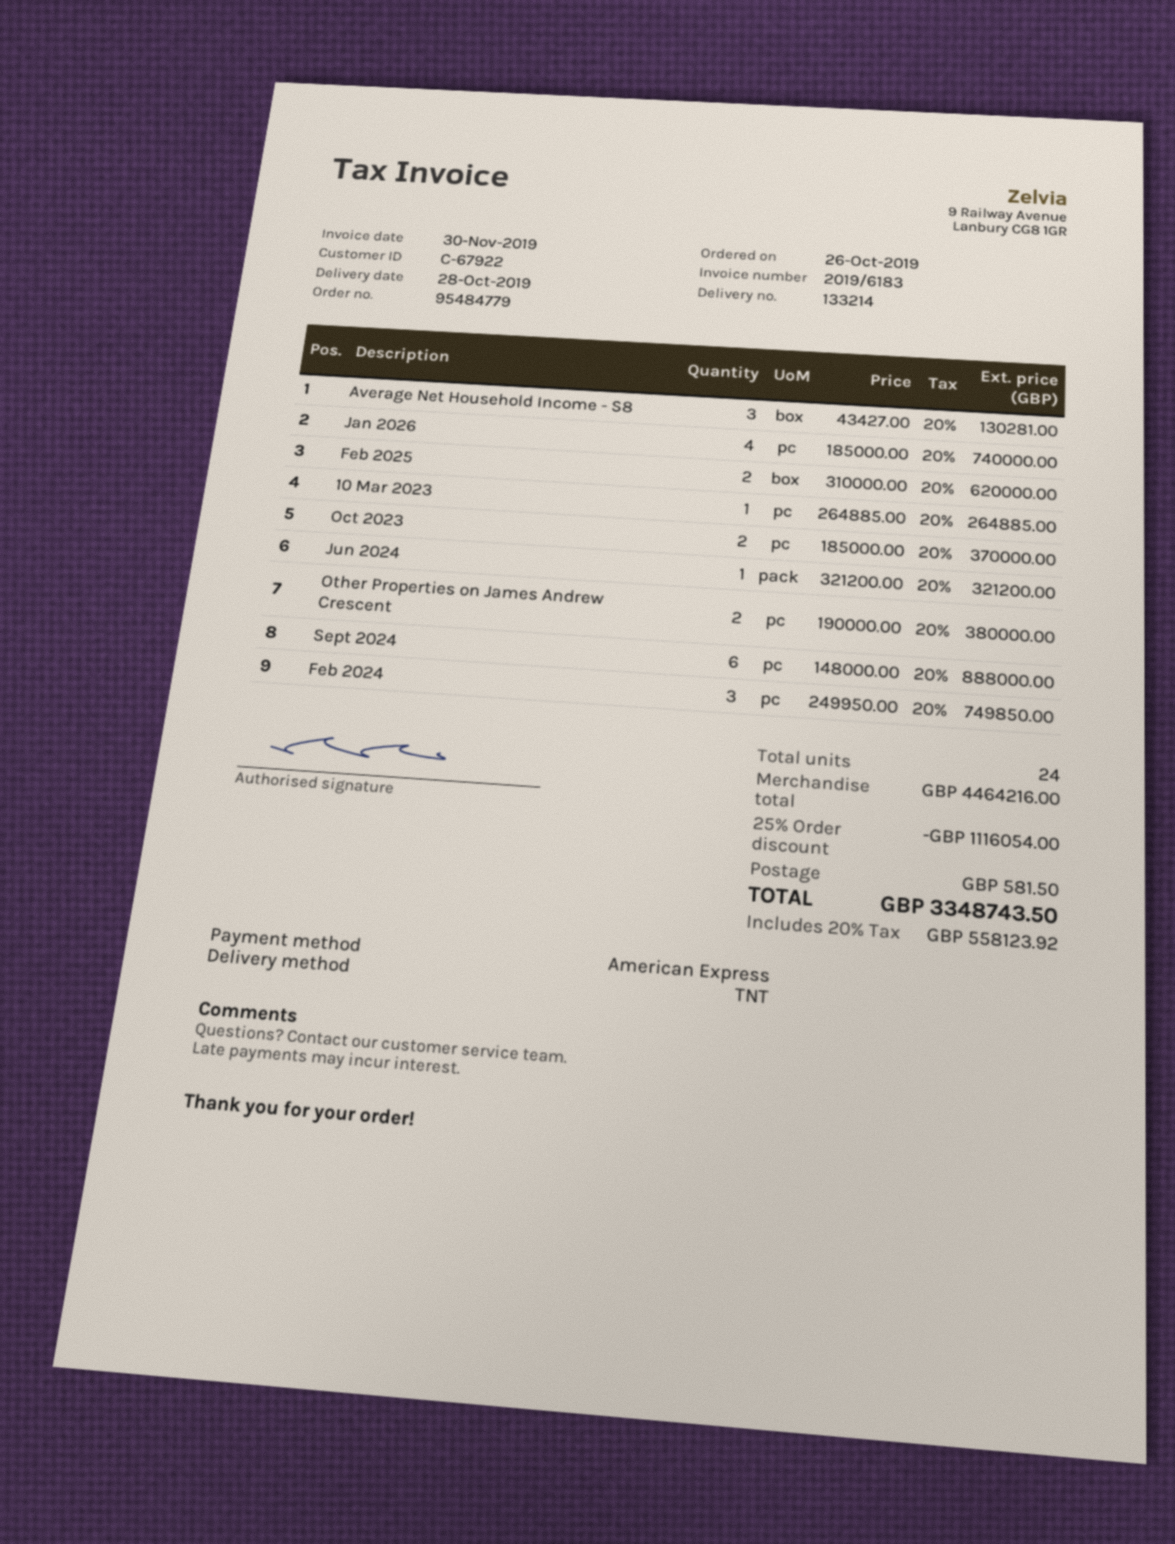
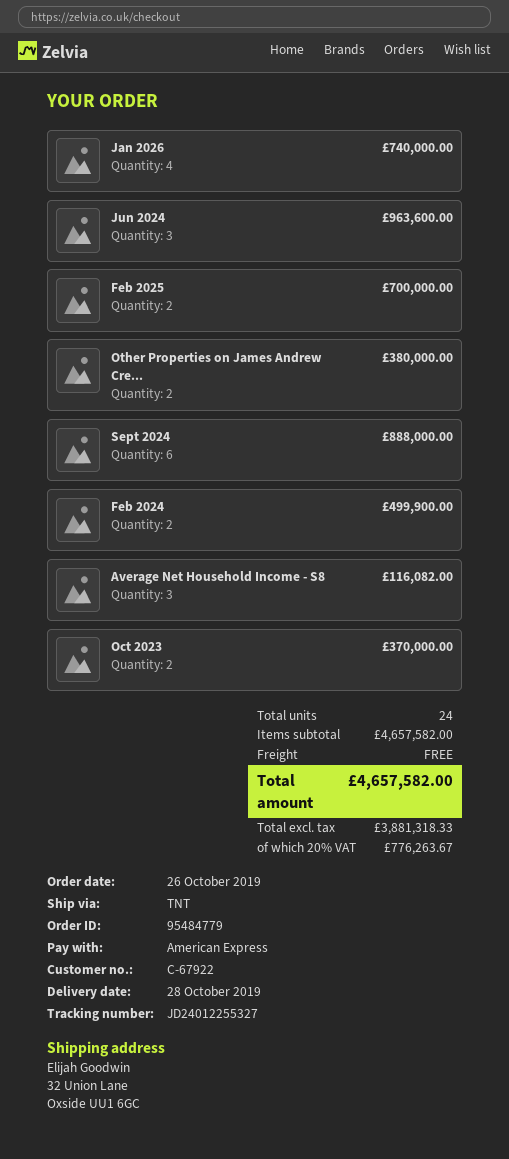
Average Net Household Income - S8: 3 for 130281.00 -> 3 for 116082.00
Feb 2025: 2 for 620000.00 -> 2 for 700000.00
10 Mar 2023: 1 for 264885.00 -> none
Jun 2024: 1 for 321200.00 -> 3 for 963600.00
Feb 2024: 3 for 749850.00 -> 2 for 499900.00
subtotal: 4464216.00 -> 4657582.00
discount: 25% = 1116054.00 -> none
shipping: 581.50 -> 0.00
tax: 20% = 558123.92 -> 20% = 776263.67
total: 3348743.50 -> 4657582.00

